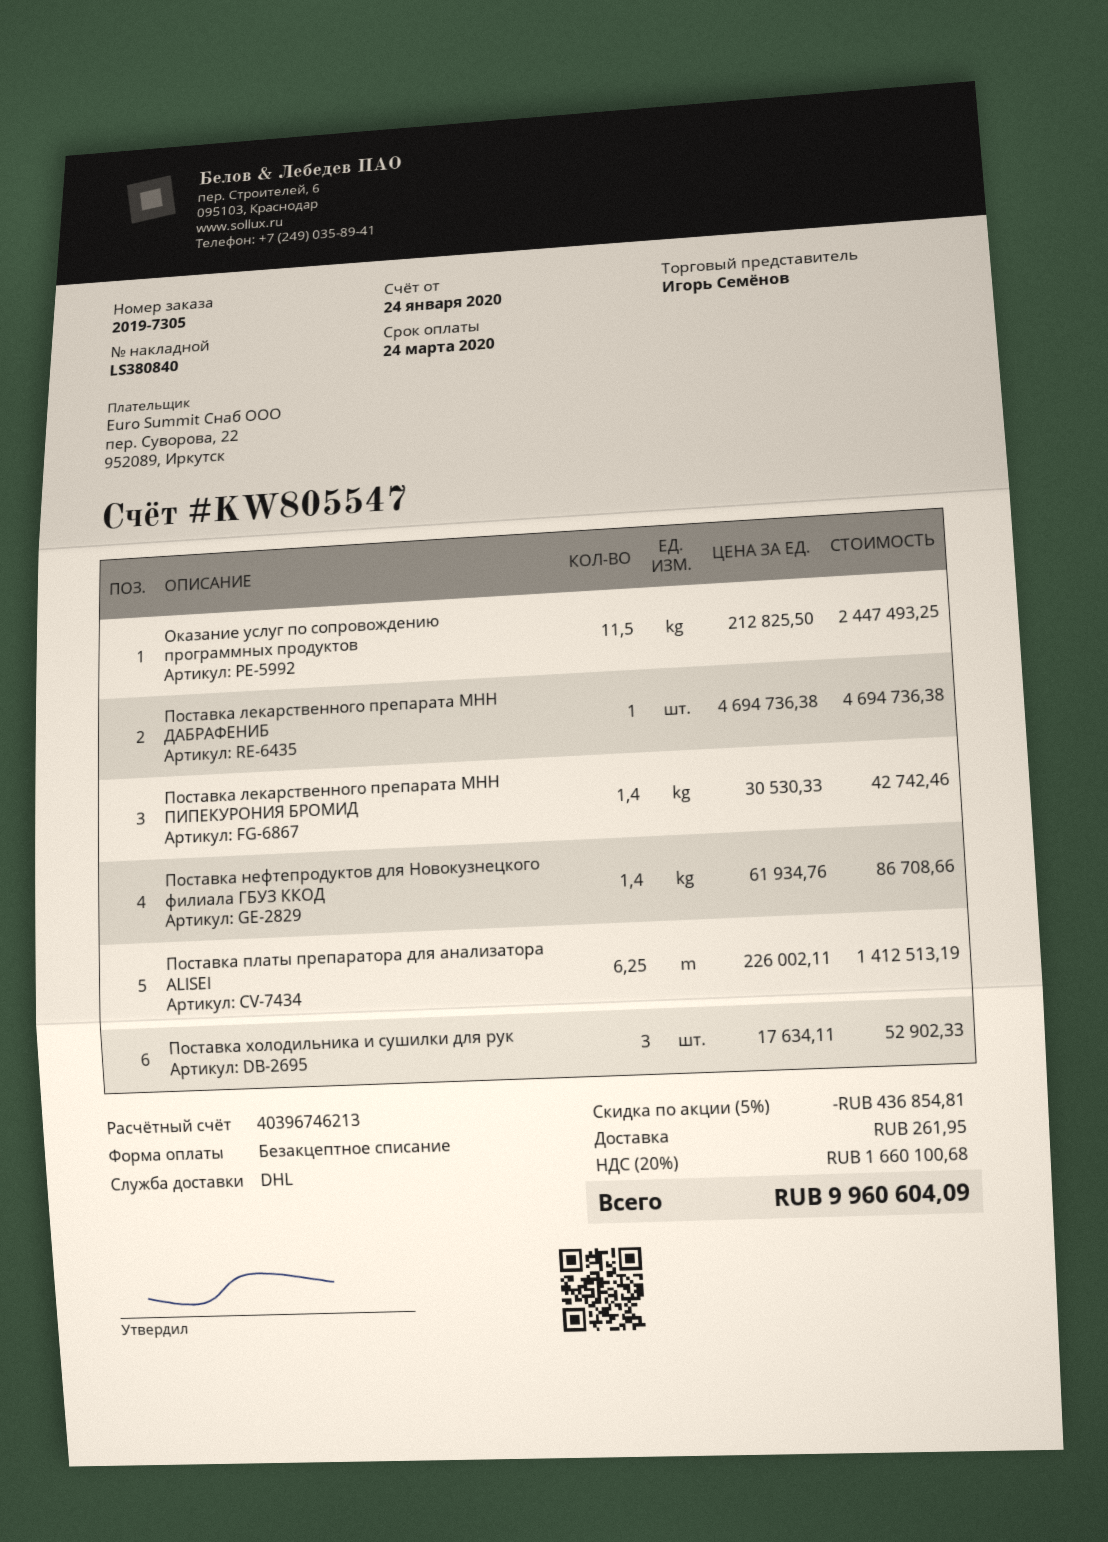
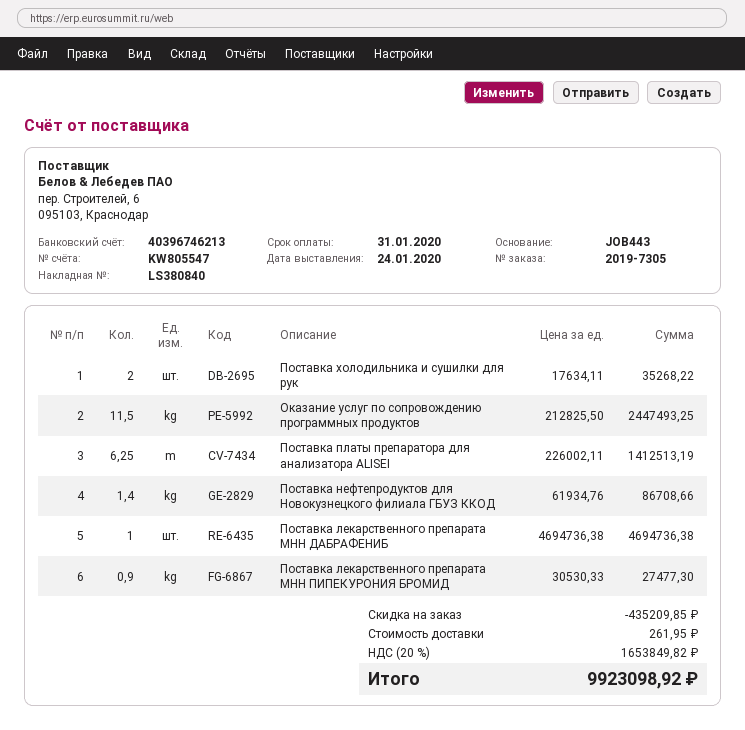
due date: 2020-03-24 -> 2020-01-31
Поставка лекарственного препарата МНН ПИПЕКУРОНИЯ БРОМИД: 1.4 x 30530.33 = 42742.46 -> 0.9 x 30530.33 = 27477.30
Поставка холодильника и сушилки для рук: 3 x 17634.11 = 52902.33 -> 2 x 17634.11 = 35268.22
discount: 436854.81 -> 435209.85
tax: 20% = 1660100.68 -> 20% = 1653849.82
total: 9960604.09 -> 9923098.92

